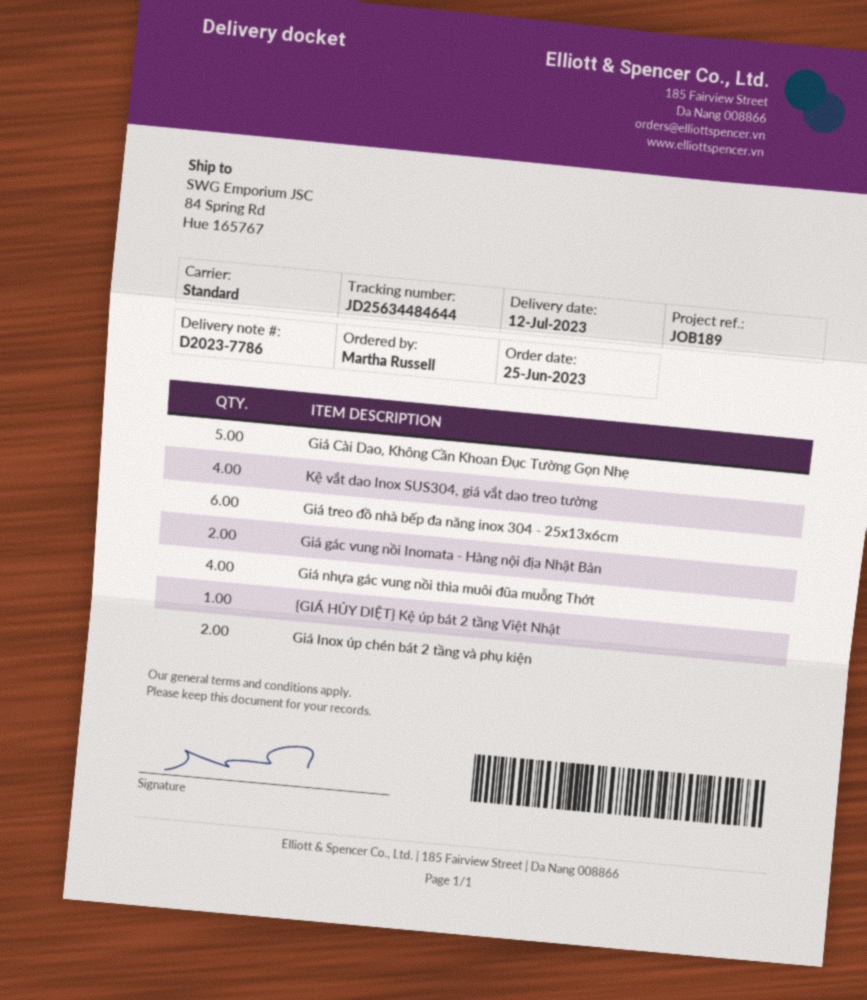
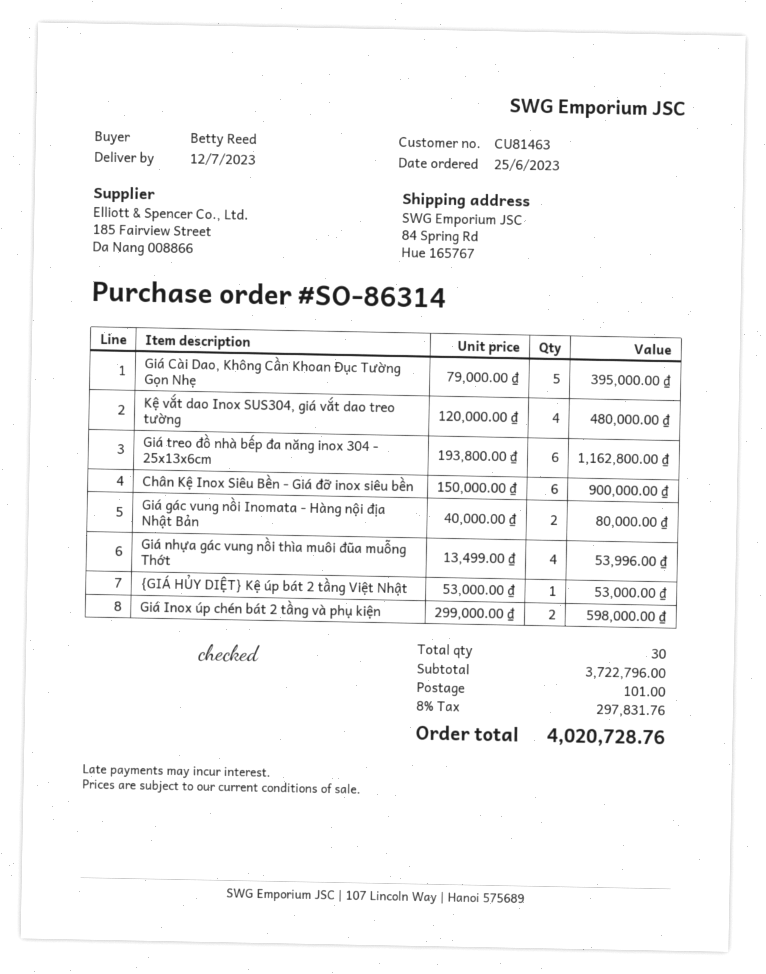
ordered by: Martha Russell -> Betty Reed
Chân Kệ Inox Siêu Bền - Giá đỡ inox siêu bền: none -> 6

